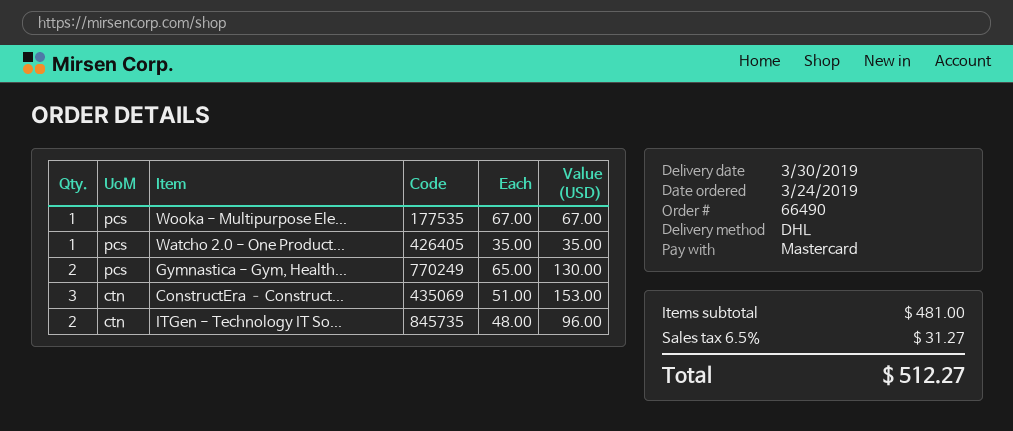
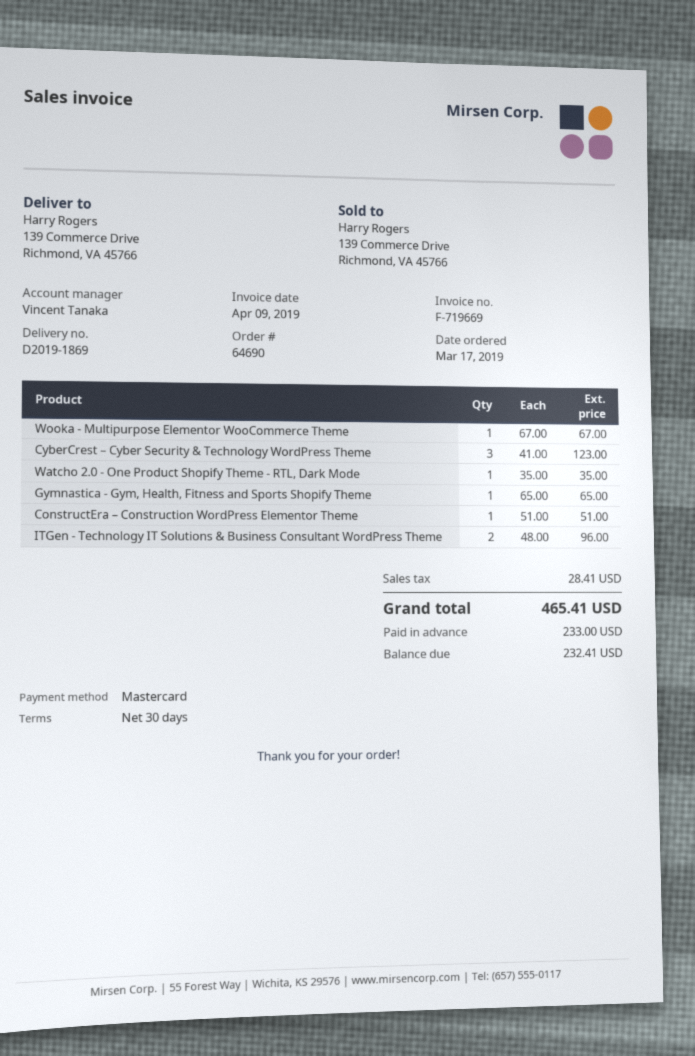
order number: 66490 -> 64690
order date: 2019-03-24 -> 2019-03-17
Gymnastica - Gym, Health...: 2 x 65.00 = 130.00 -> 1 x 65.00 = 65.00
ConstructEra – Construct...: 3 x 51.00 = 153.00 -> 1 x 51.00 = 51.00
CyberCrest – Cyber Security & Technology WordPress Theme: none -> 3 x 41.00 = 123.00
tax: 31.27 -> 28.41
total: 512.27 -> 465.41

